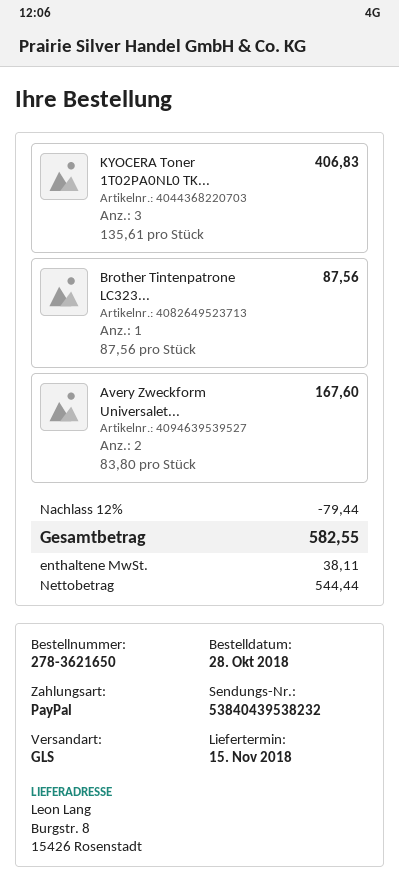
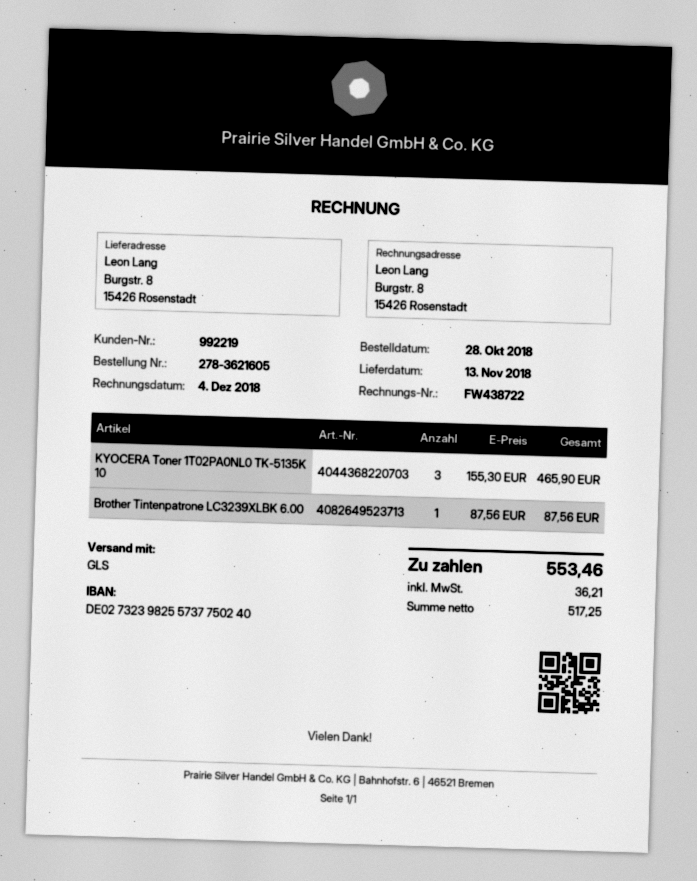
order number: 278-3621650 -> 278-3621605
delivery date: 2018-11-15 -> 2018-11-13
KYOCERA Toner 1T02PA0NL0 TK...: 3 x 135.61 = 406.83 -> 3 x 155.30 = 465.90
Avery Zweckform Universalet...: 2 x 83.80 = 167.60 -> none
discount: 12% = 79.44 -> none
net: 544.44 -> 517.25
tax: 38.11 -> 36.21
total: 582.55 -> 553.46

